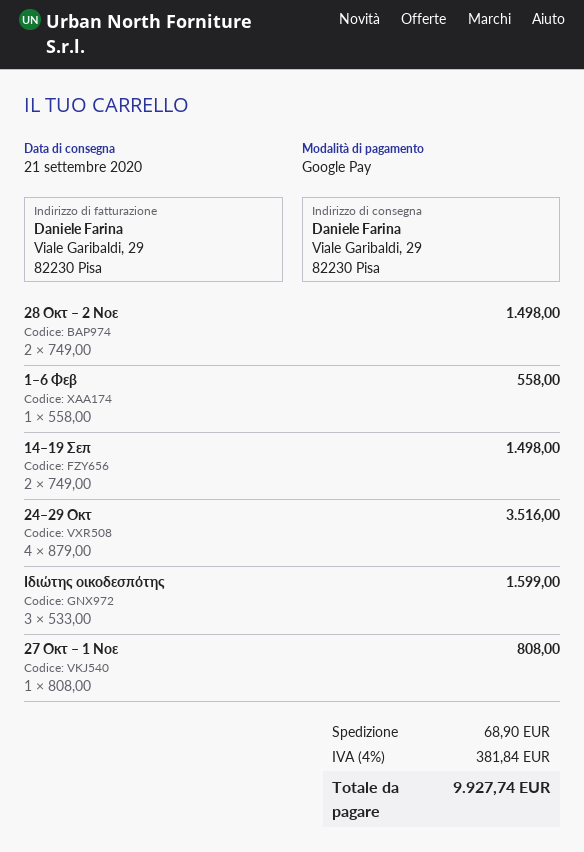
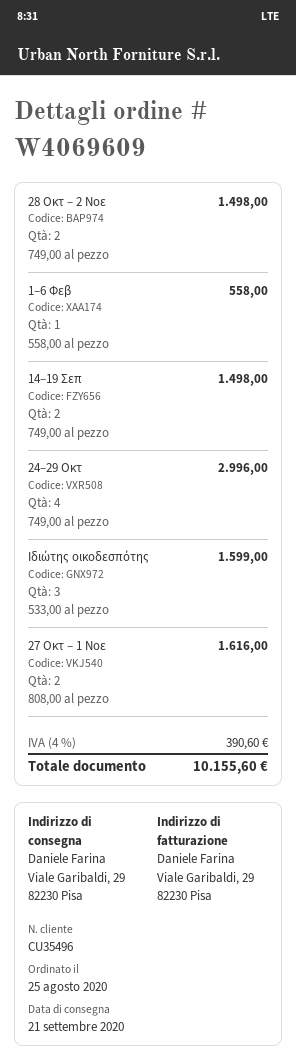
24–29 Οκτ: 4 x 879.00 = 3516.00 -> 4 x 749.00 = 2996.00
27 Οκτ – 1 Νοε: 1 x 808.00 = 808.00 -> 2 x 808.00 = 1616.00
shipping: 68.90 -> none
tax: 4% = 381.84 -> 4% = 390.60
total: 9927.74 -> 10155.60

